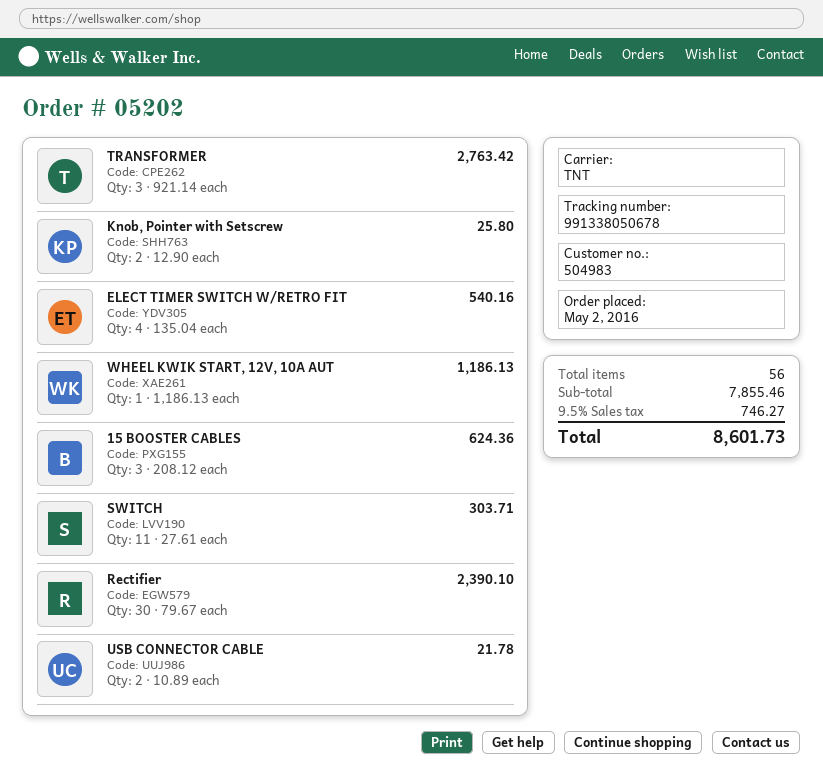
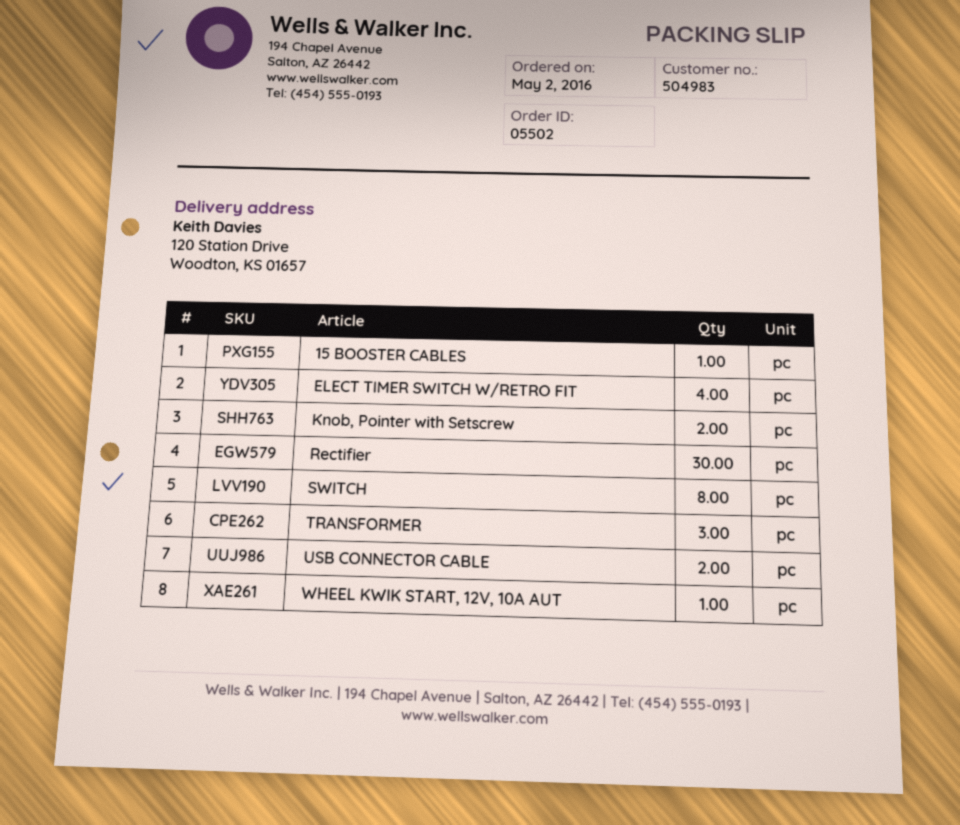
order number: 05202 -> 05502
15 BOOSTER CABLES: 3 -> 1
SWITCH: 11 -> 8

